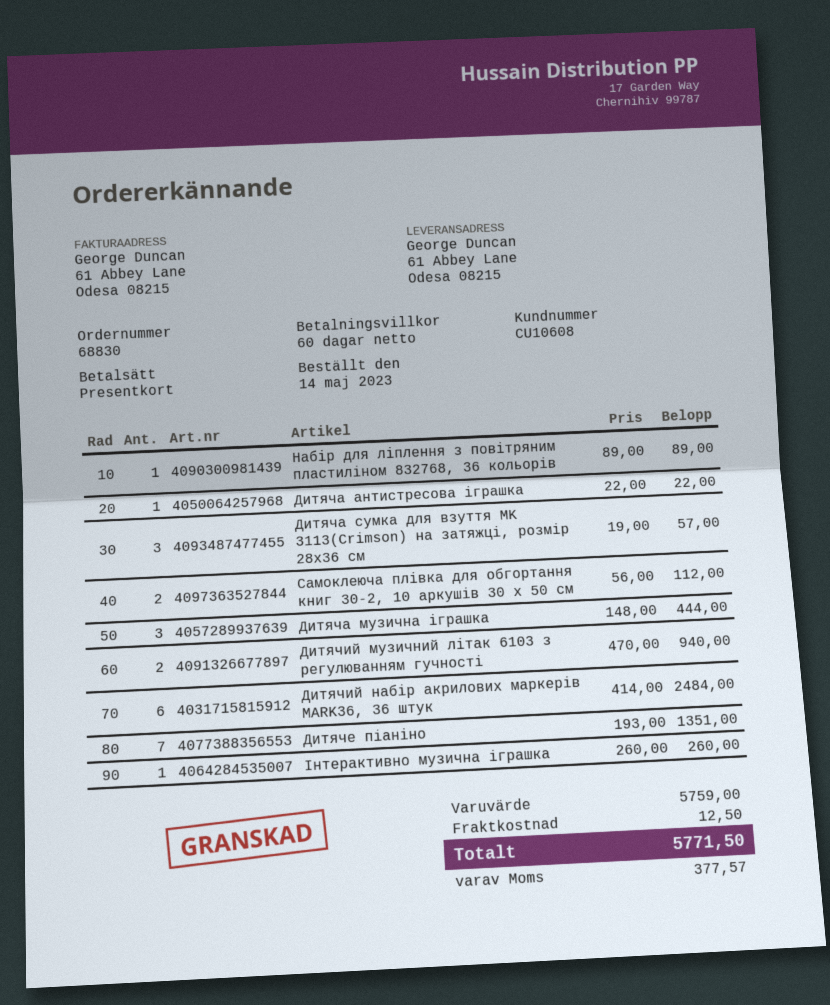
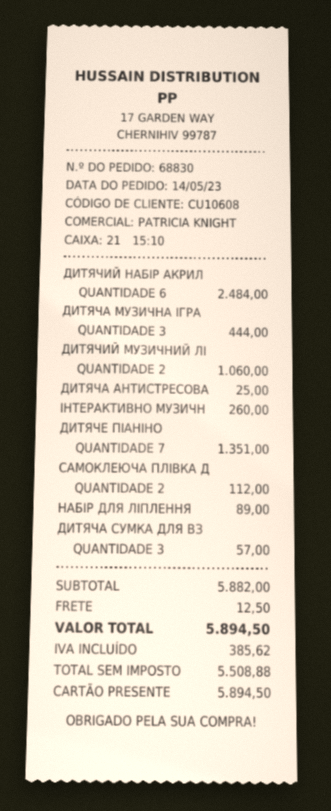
Дитяча антистресова іграшка: 1 for 22.00 -> 1 for 25.00
Дитячий музичний літак 6103 з регулюванням гучності: 2 for 940.00 -> 2 for 1060.00
subtotal: 5759.00 -> 5882.00
tax: 377.57 -> 385.62
total: 5771.50 -> 5894.50

